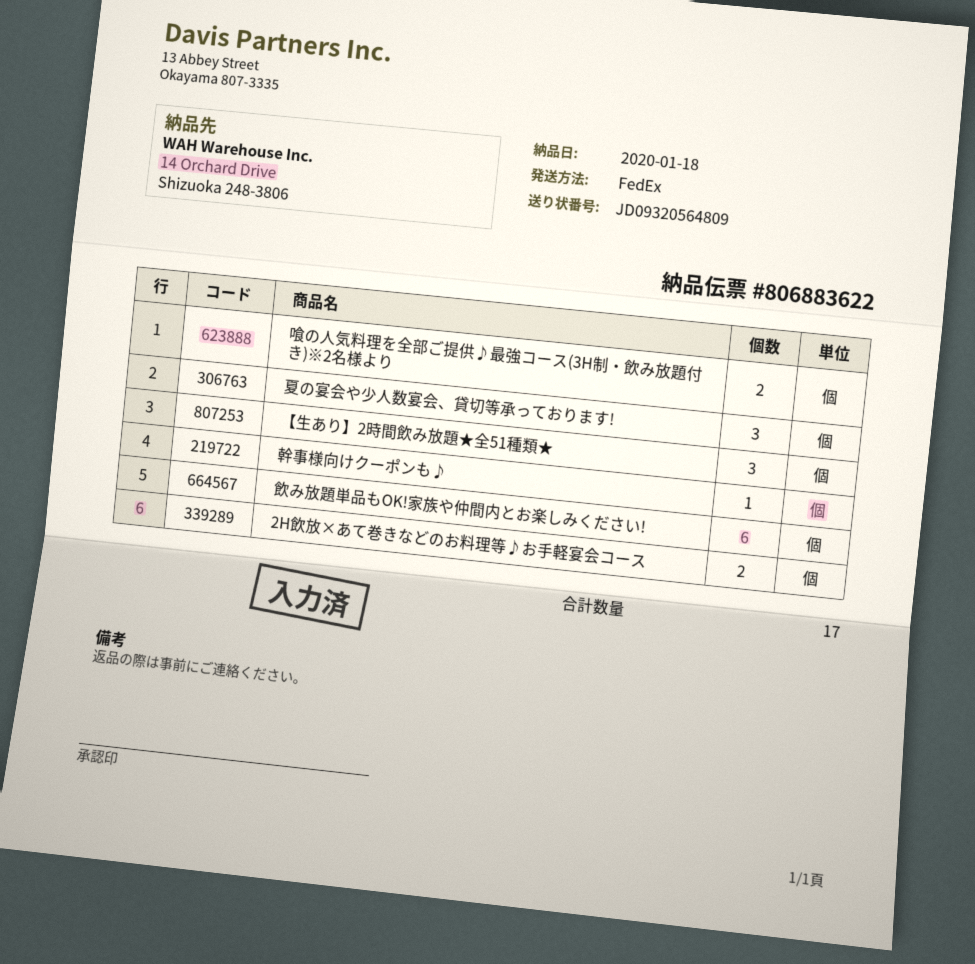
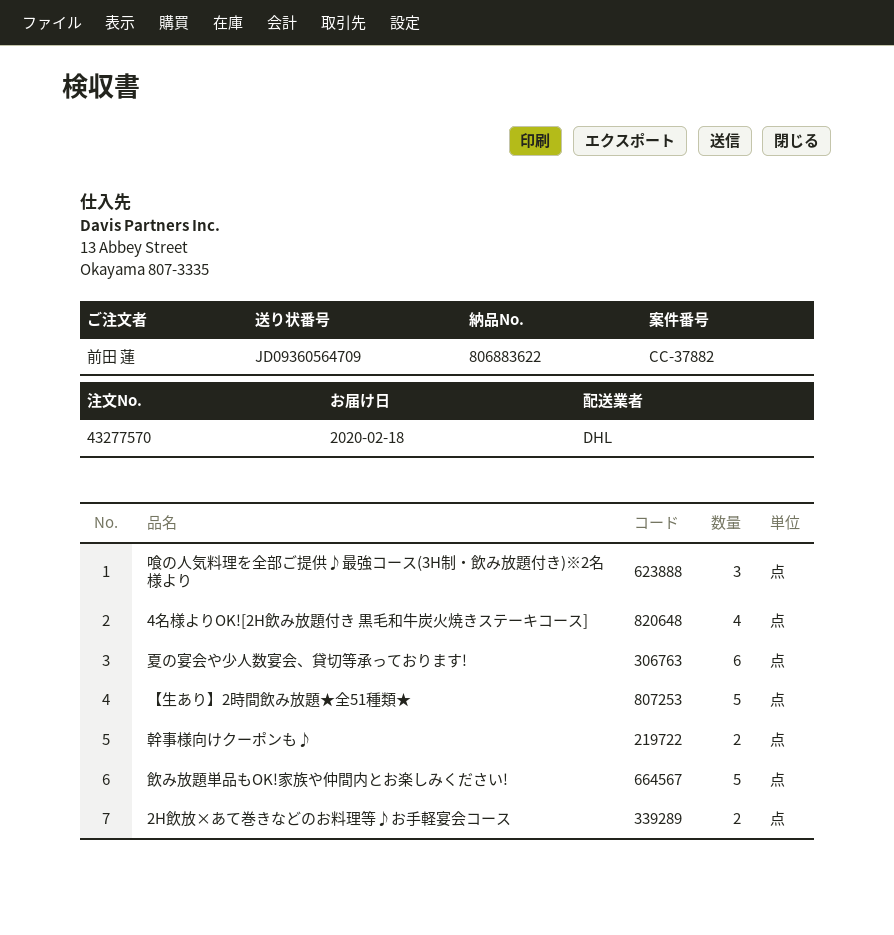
delivery date: 2020-01-18 -> 2020-02-18
shipping method: FedEx -> DHL
tracking number: JD09320564809 -> JD09360564709
喰の人気料理を全部ご提供♪最強コース(3H制・飲み放題付き)※2名様より: 2 -> 3
夏の宴会や少人数宴会、貸切等承っております!: 3 -> 6
【生あり】2時間飲み放題★全51種類★: 3 -> 5
幹事様向けクーポンも♪: 1 -> 2
飲み放題単品もOK!家族や仲間内とお楽しみください!: 6 -> 5
4名様よりOK![2H飲み放題付き 黒毛和牛炭火焼きステーキコース]: none -> 4

